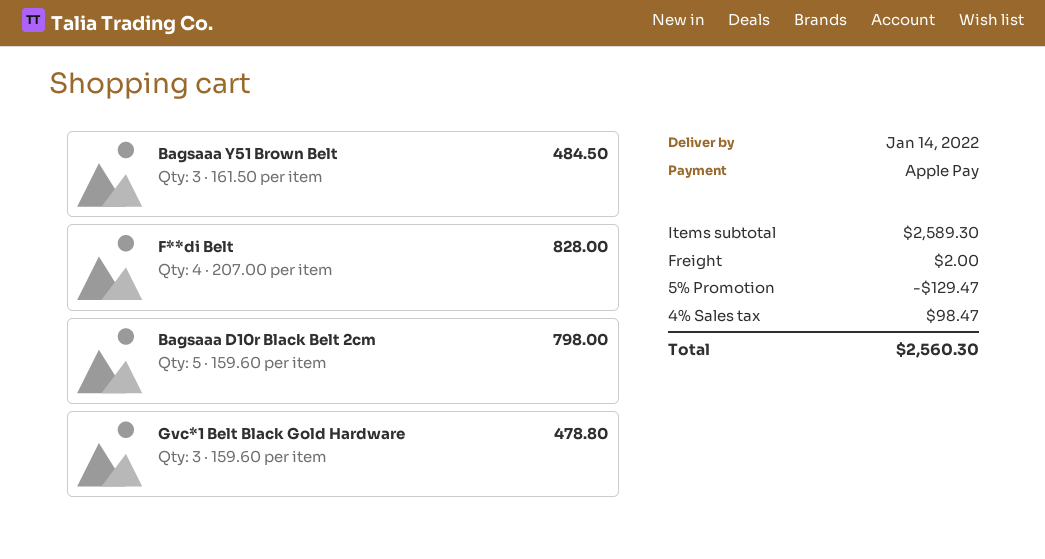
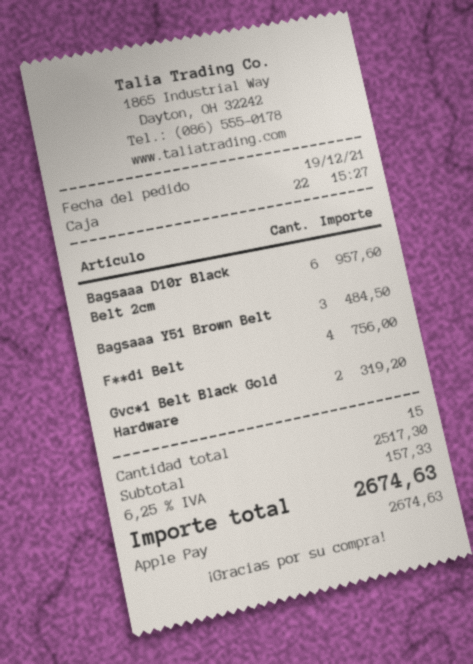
F**di Belt: 4 for 828.00 -> 4 for 756.00
Bagsaaa D10r Black Belt 2cm: 5 for 798.00 -> 6 for 957.60
Gvc*1 Belt Black Gold Hardware: 3 for 478.80 -> 2 for 319.20
subtotal: 2589.30 -> 2517.30
discount: 5% = 129.47 -> none
shipping: 2.00 -> none
tax: 4% = 98.47 -> 6.25% = 157.33
total: 2560.30 -> 2674.63

